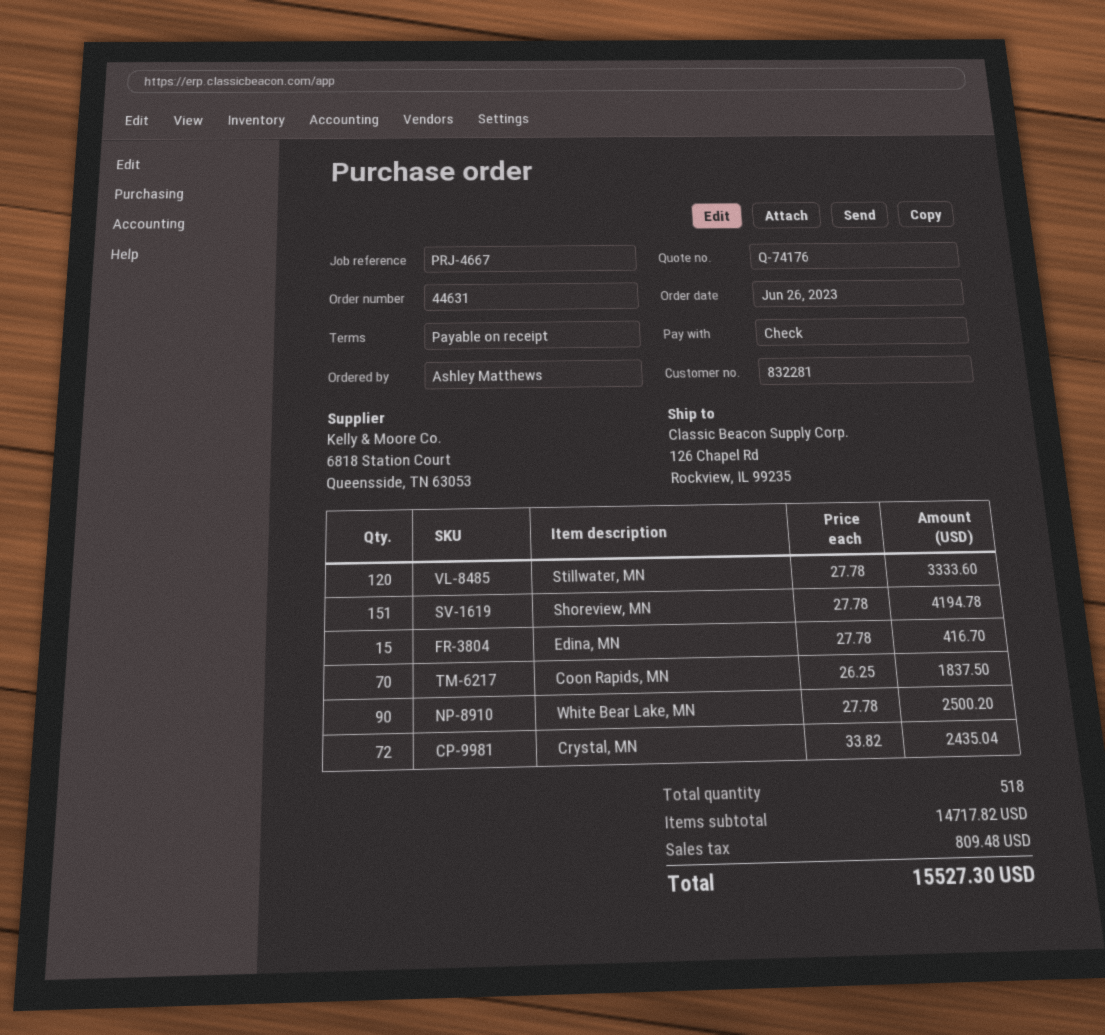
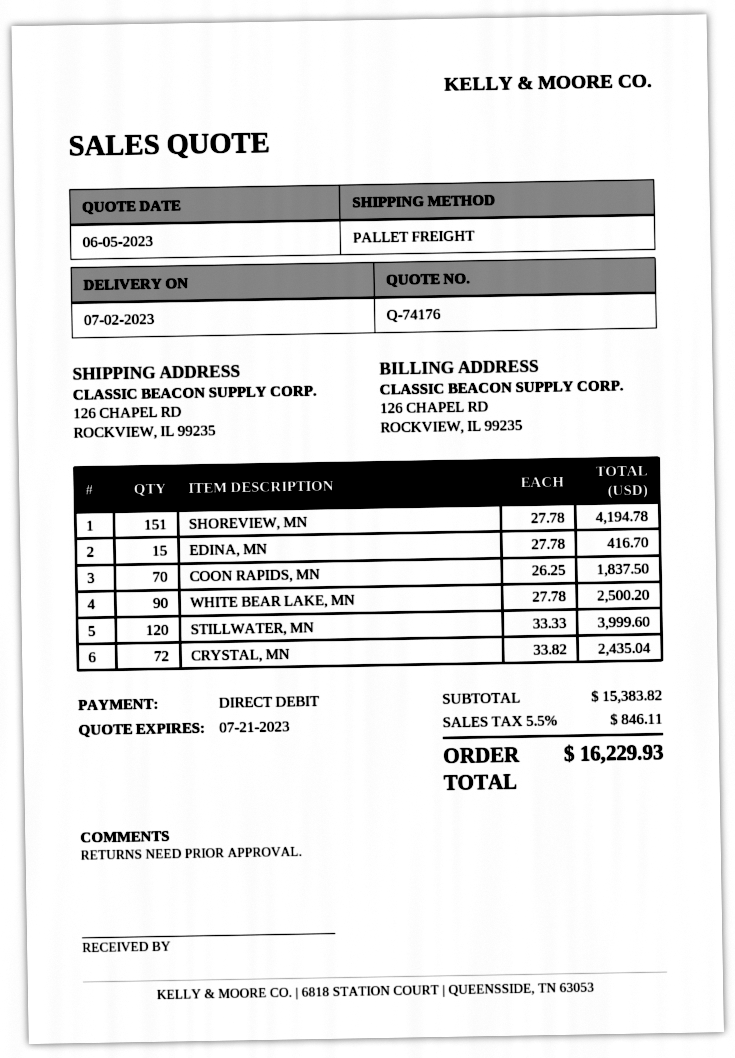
payment method: cheque -> direct debit
Stillwater, MN: 120 x 27.78 = 3333.60 -> 120 x 33.33 = 3999.60
subtotal: 14717.82 -> 15383.82
tax: 809.48 -> 846.11
total: 15527.30 -> 16229.93

